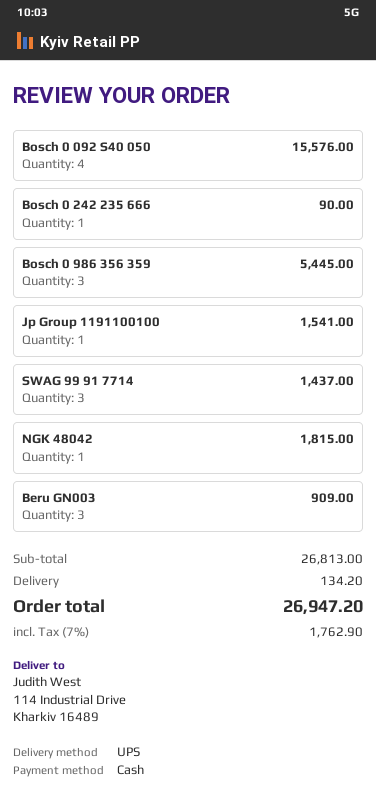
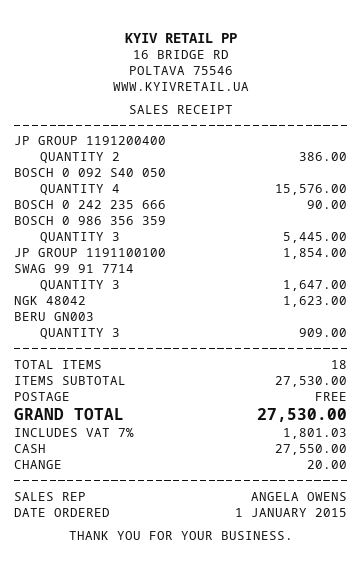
Jp Group 1191100100: 1 for 1541.00 -> 1 for 1854.00
SWAG 99 91 7714: 3 for 1437.00 -> 3 for 1647.00
NGK 48042: 1 for 1815.00 -> 1 for 1623.00
JP GROUP 1191200400: none -> 2 for 386.00
subtotal: 26813.00 -> 27530.00
shipping: 134.20 -> 0.00
tax: 7% = 1762.90 -> 7% = 1801.03
total: 26947.20 -> 27530.00

